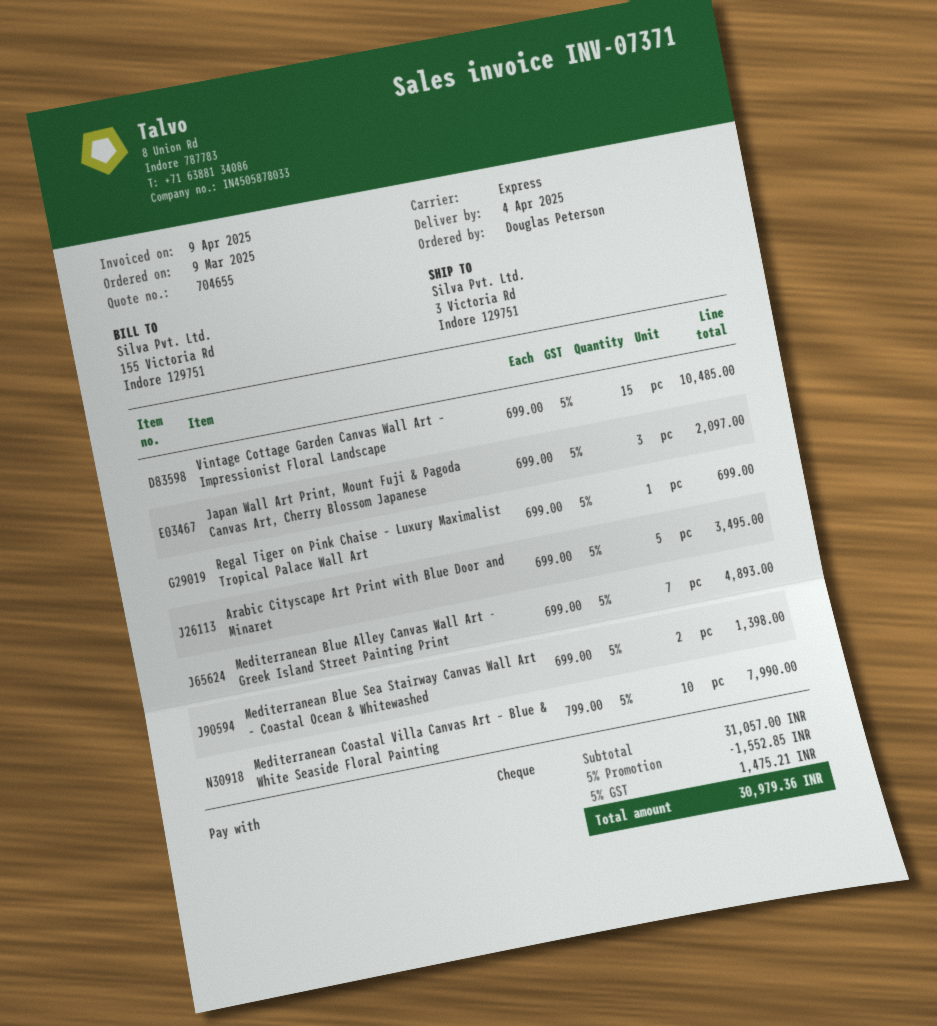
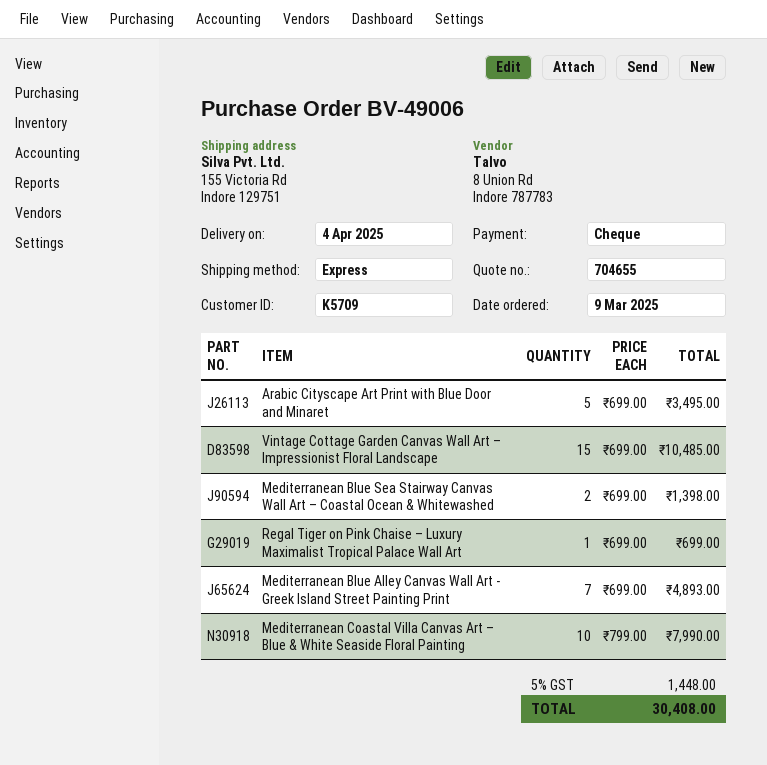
ship to: 3 Victoria Rd, Indore 129751 -> 155 Victoria Rd, Indore 129751
Japan Wall Art Print, Mount Fuji & Pagoda Canvas Art, Cherry Blossom Japanese: 3 x 699.00 = 2097.00 -> none
discount: 5% = 1552.85 -> none
tax: 5% = 1475.21 -> 5% = 1448.00
total: 30979.36 -> 30408.00

